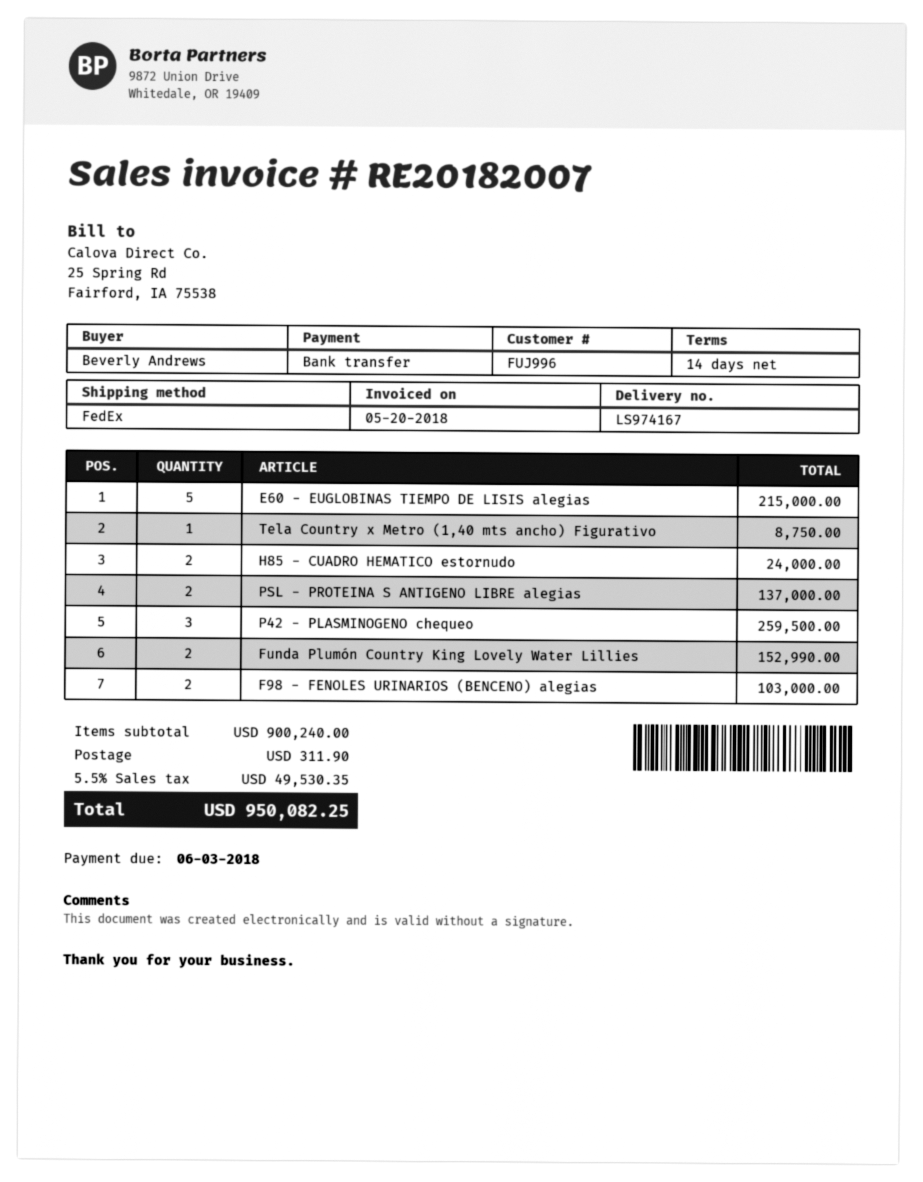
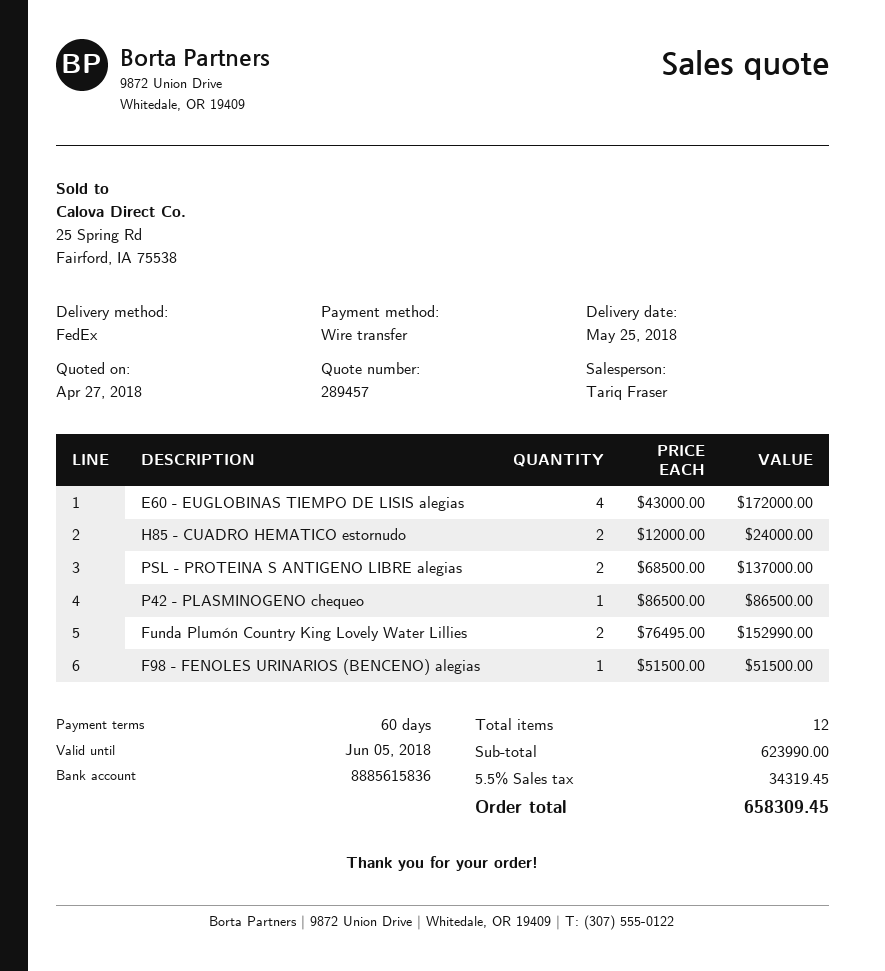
payment terms: 14 days -> 60 days
E60 - EUGLOBINAS TIEMPO DE LISIS alegias: 5 for 215000.00 -> 4 for 172000.00
Tela Country x Metro (1,40 mts ancho) Figurativo: 1 for 8750.00 -> none
P42 - PLASMINOGENO chequeo: 3 for 259500.00 -> 1 for 86500.00
F98 - FENOLES URINARIOS (BENCENO) alegias: 2 for 103000.00 -> 1 for 51500.00
subtotal: 900240.00 -> 623990.00
shipping: 311.90 -> none
tax: 5.5% = 49530.35 -> 5.5% = 34319.45
total: 950082.25 -> 658309.45

